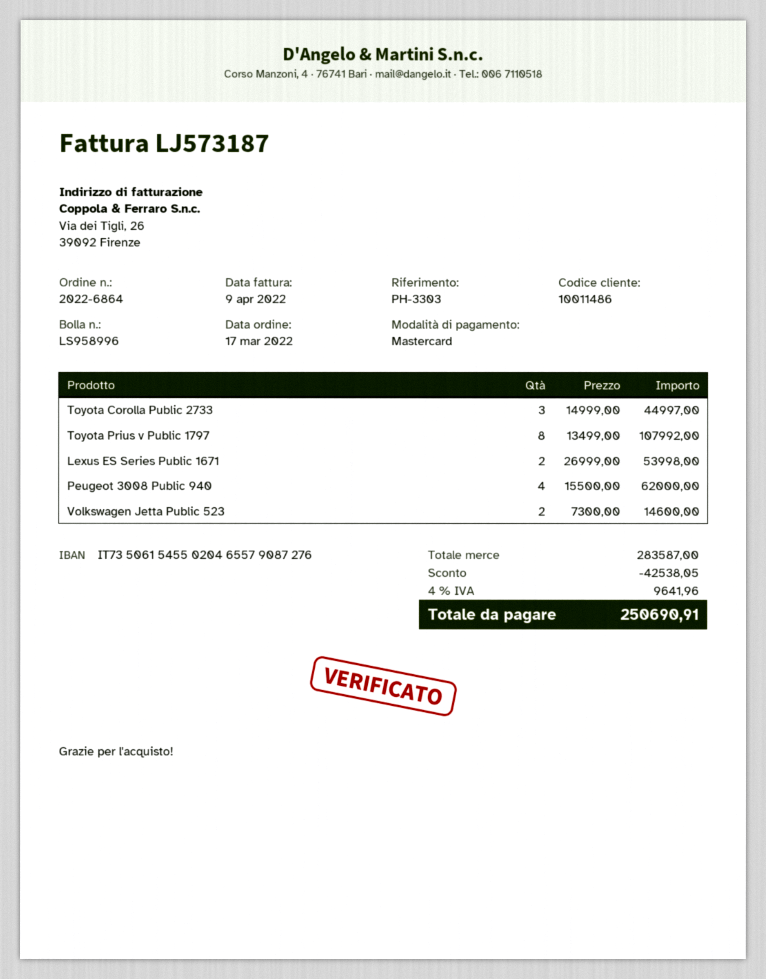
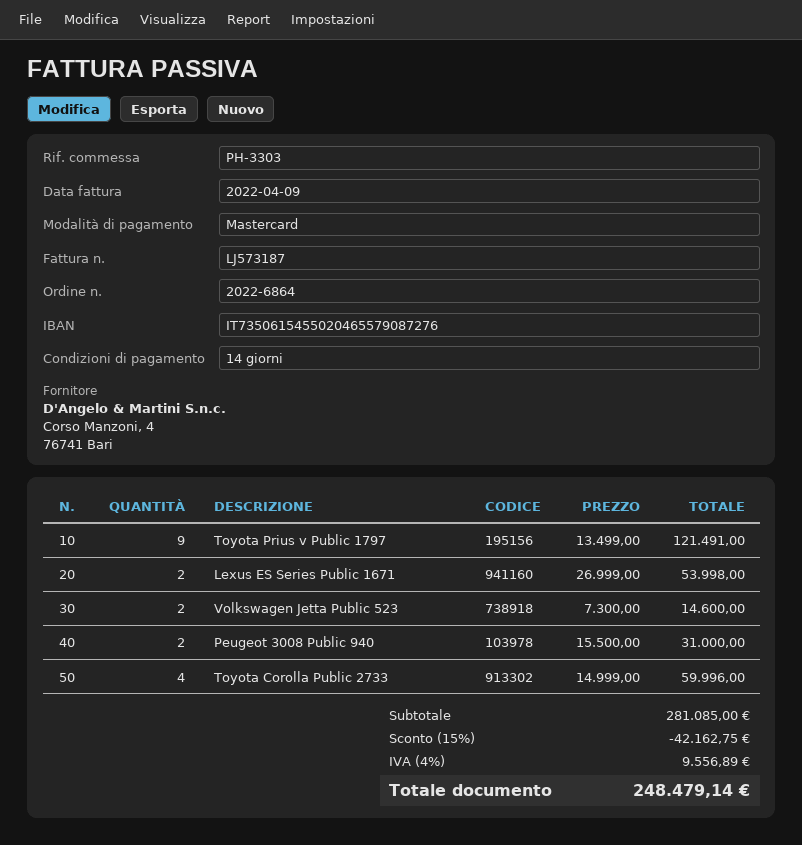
Toyota Corolla Public 2733: 3 x 14999.00 = 44997.00 -> 4 x 14999.00 = 59996.00
Toyota Prius v Public 1797: 8 x 13499.00 = 107992.00 -> 9 x 13499.00 = 121491.00
Peugeot 3008 Public 940: 4 x 15500.00 = 62000.00 -> 2 x 15500.00 = 31000.00
subtotal: 283587.00 -> 281085.00
discount: 42538.05 -> 42162.75
tax: 4% = 9641.96 -> 4% = 9556.89
total: 250690.91 -> 248479.14

